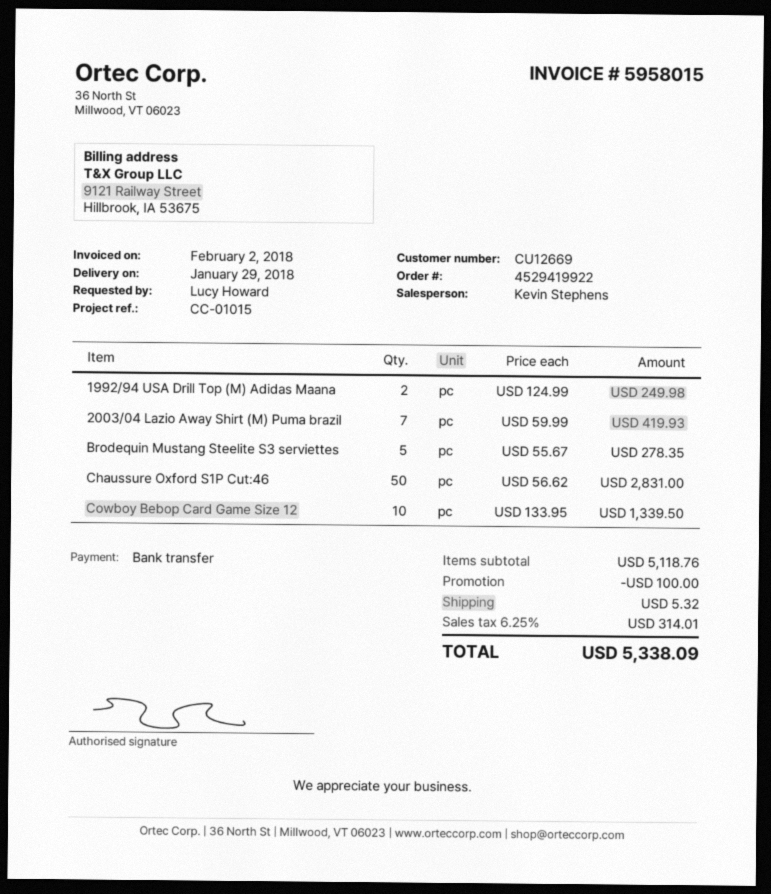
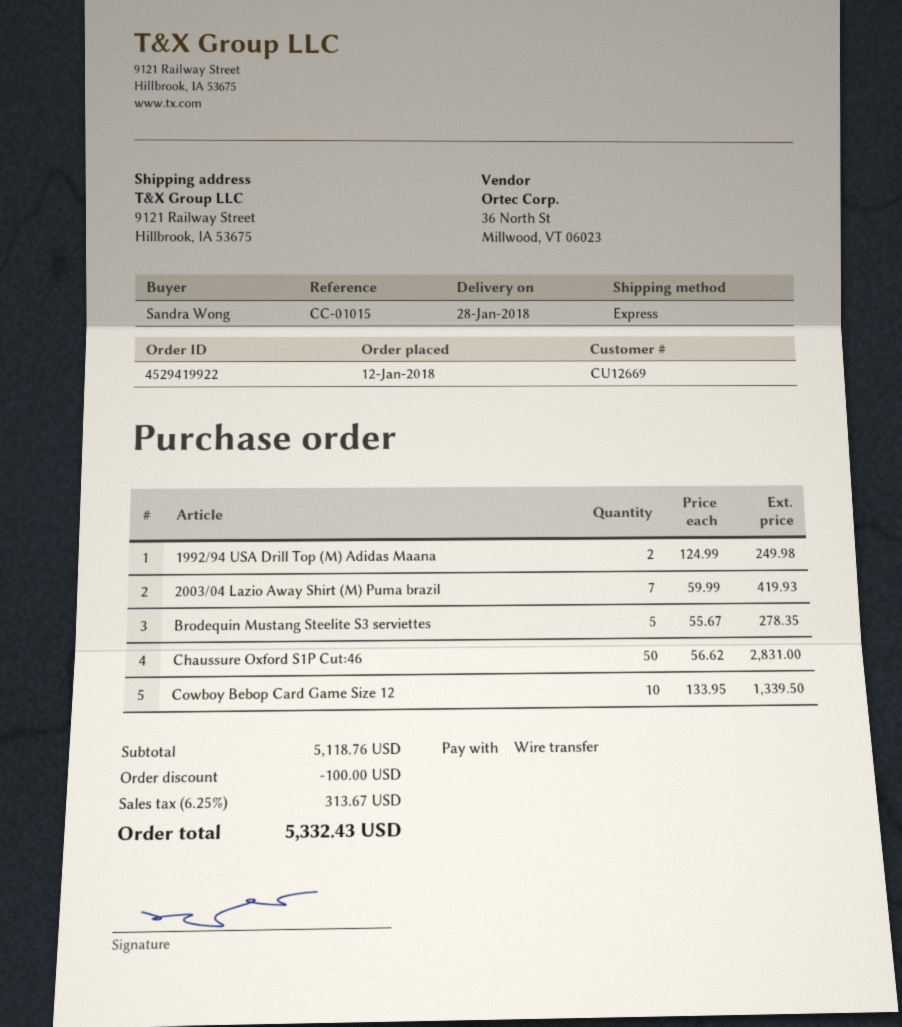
delivery date: 2018-01-29 -> 2018-01-28
ordered by: Lucy Howard -> Sandra Wong
shipping: 5.32 -> none
tax: 6.25% = 314.01 -> 6.25% = 313.67
total: 5338.09 -> 5332.43

